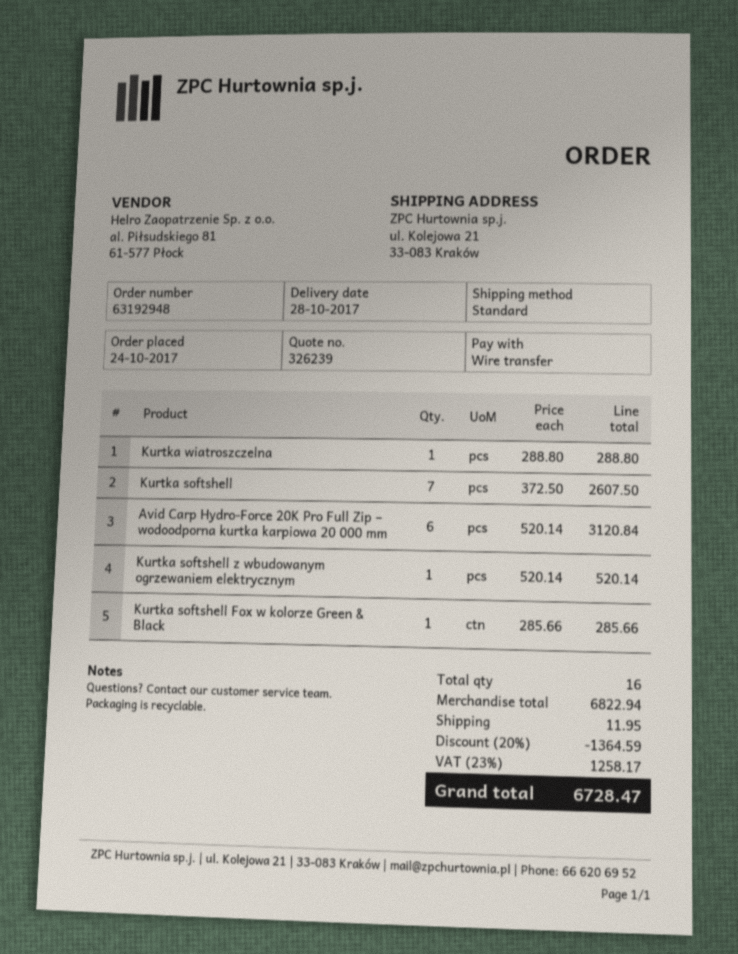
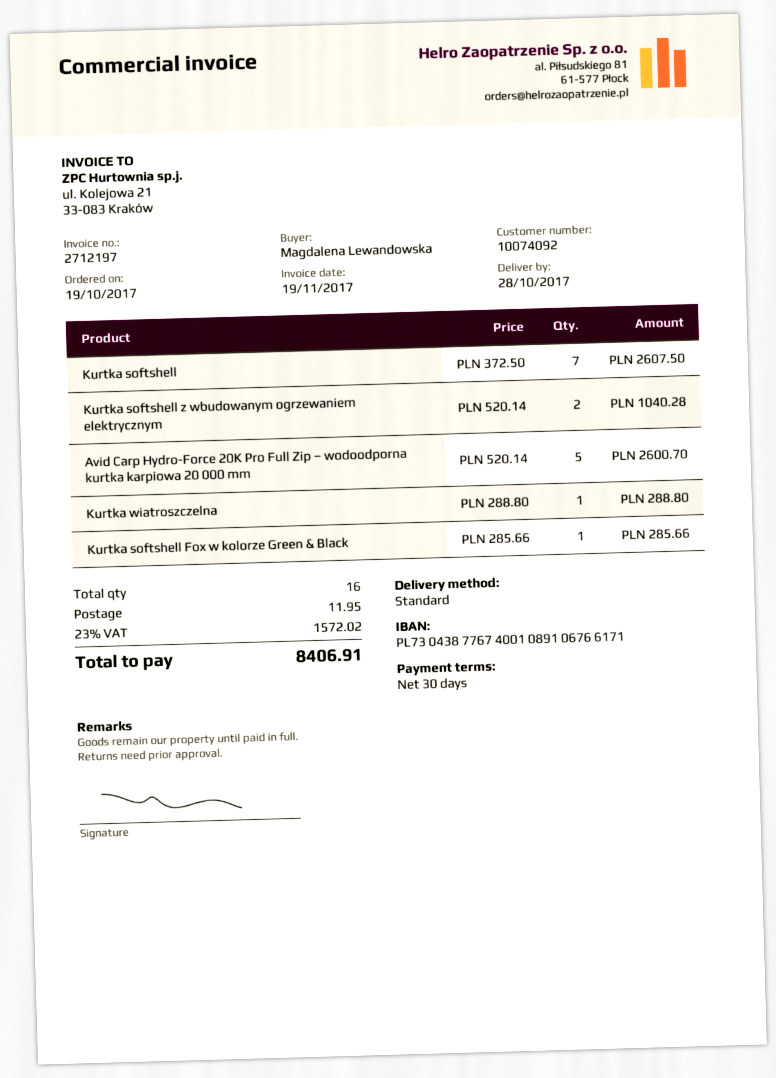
order date: 2017-10-24 -> 2017-10-19
Avid Carp Hydro-Force 20K Pro Full Zip – wodoodporna kurtka karpiowa 20 000 mm: 6 x 520.14 = 3120.84 -> 5 x 520.14 = 2600.70
Kurtka softshell z wbudowanym ogrzewaniem elektrycznym: 1 x 520.14 = 520.14 -> 2 x 520.14 = 1040.28
discount: 20% = 1364.59 -> none
tax: 23% = 1258.17 -> 23% = 1572.02
total: 6728.47 -> 8406.91

